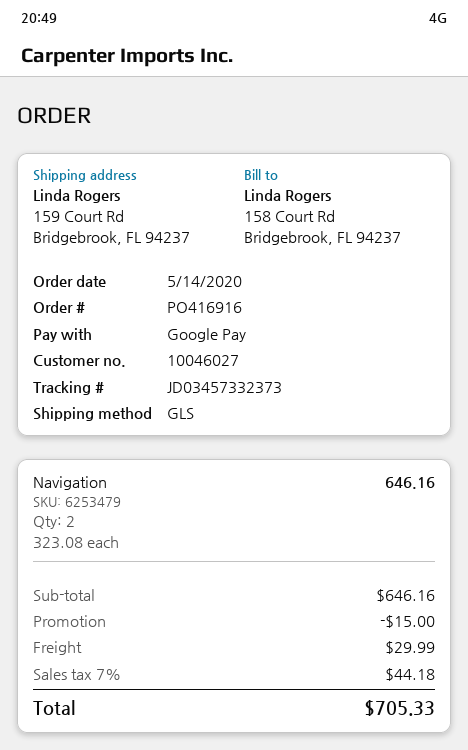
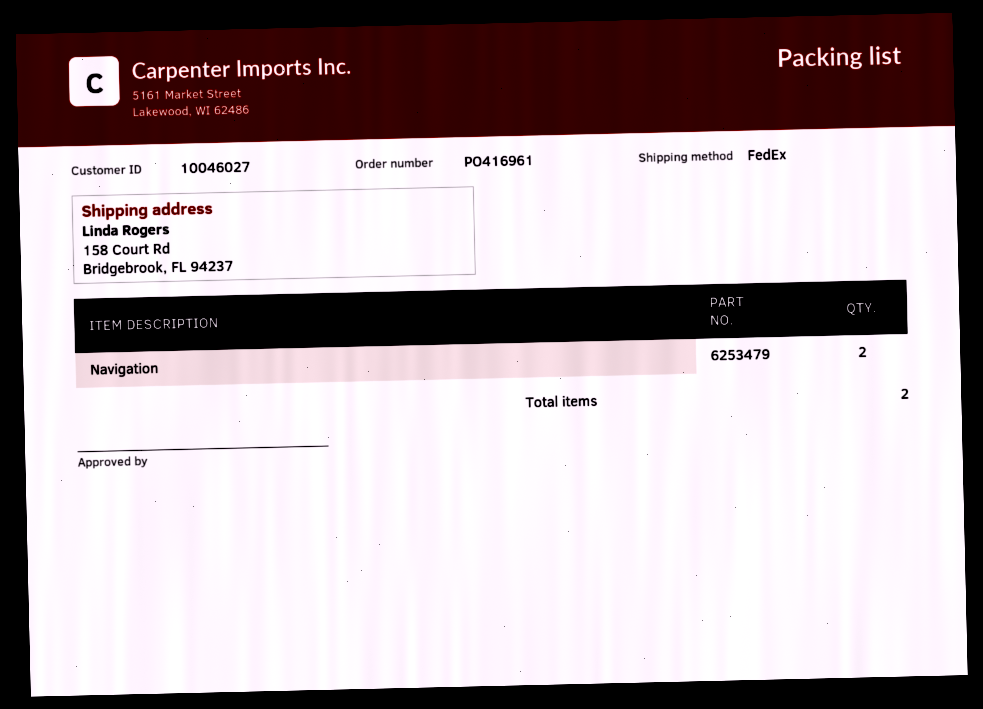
order number: PO416916 -> PO416961
shipping method: GLS -> FedEx
ship to: 159 Court Rd, Bridgebrook, FL 94237 -> 158 Court Rd, Bridgebrook, FL 94237

